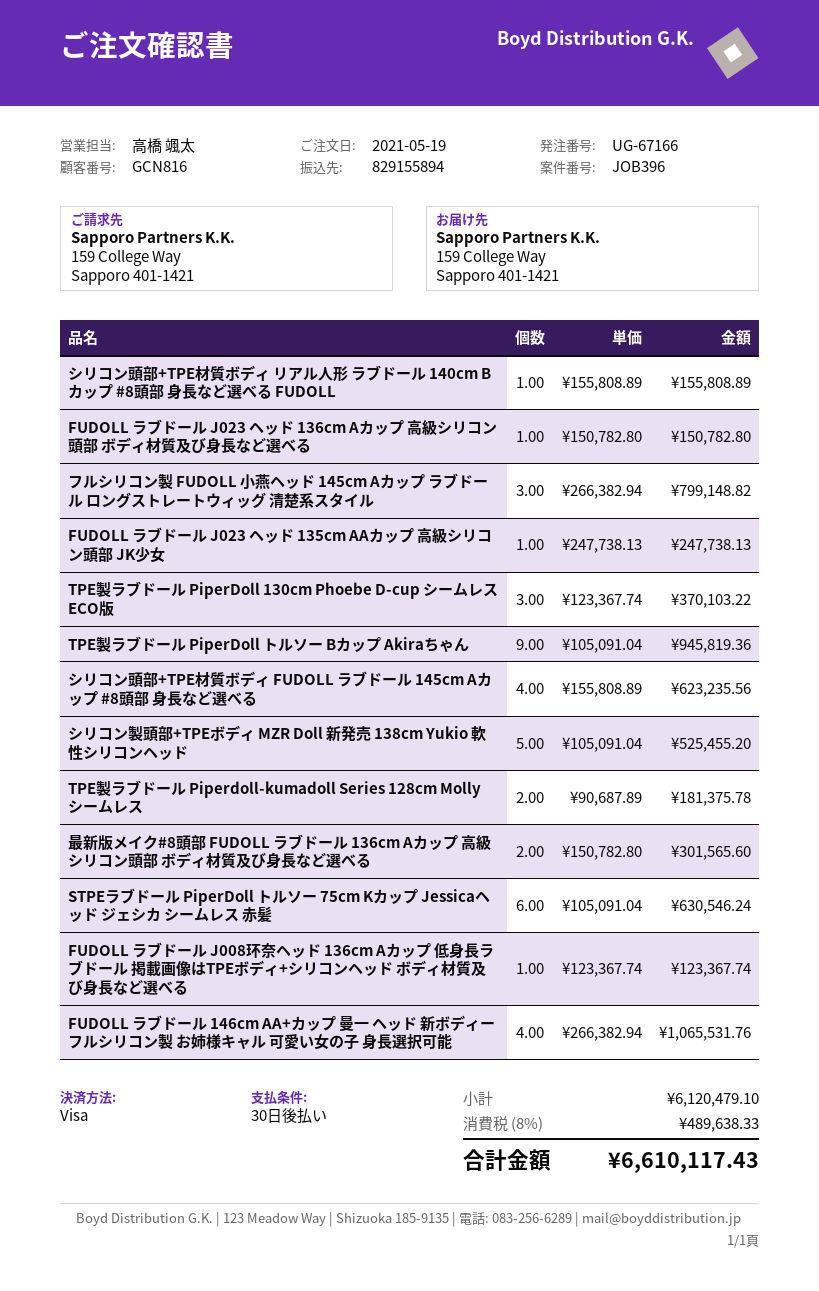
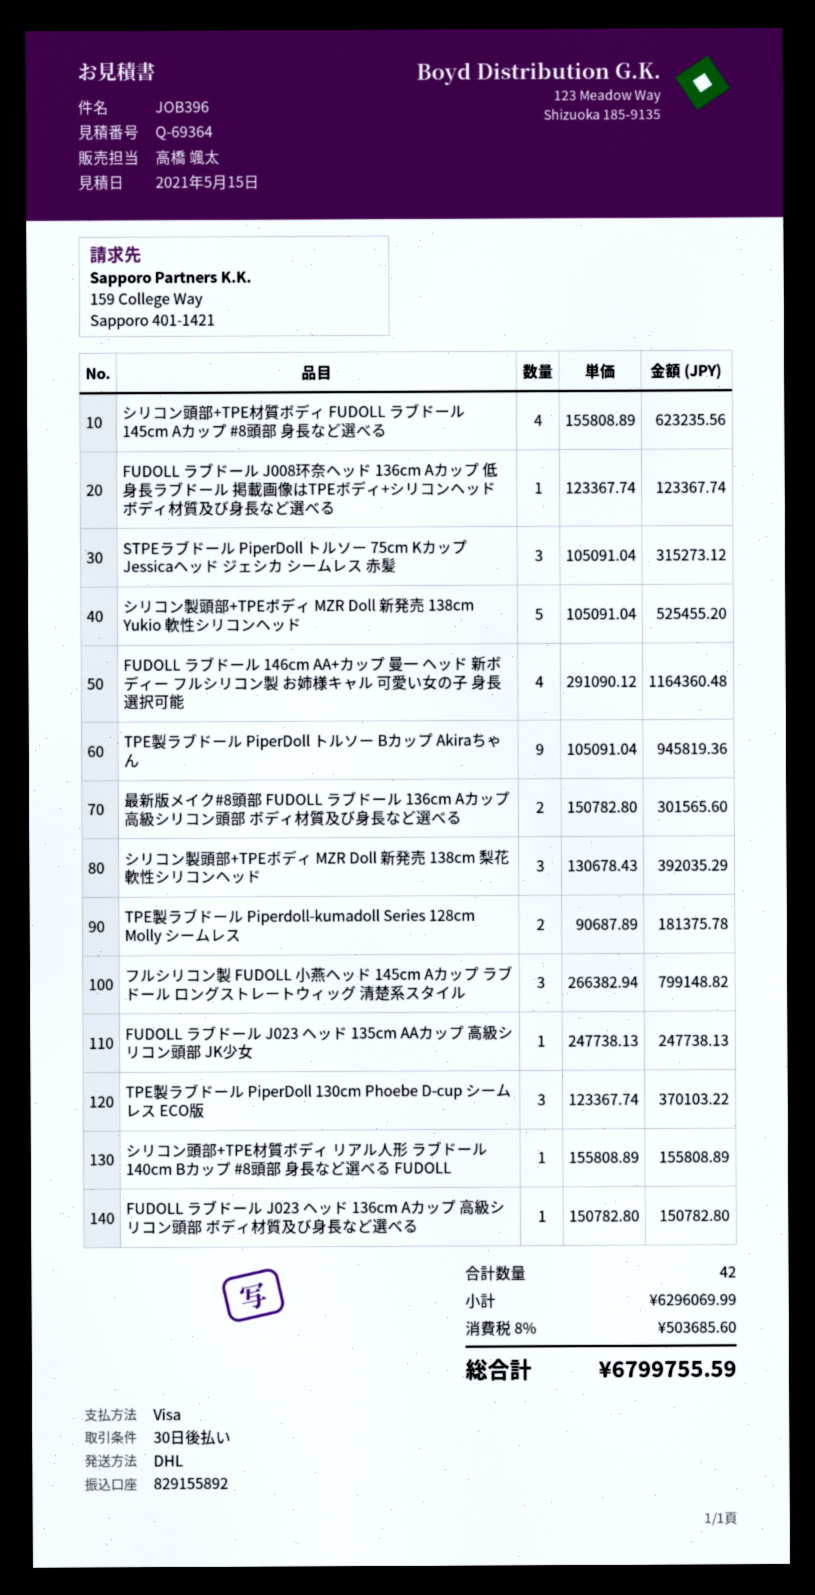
bank account: 829155894 -> 829155892
STPEラブドール PiperDoll トルソー 75cm Kカップ Jessicaヘッド ジェシカ シームレス 赤髪: 6 x 105091.04 = 630546.24 -> 3 x 105091.04 = 315273.12
FUDOLL ラブドール 146cm AA+カップ 曼一 ヘッド 新ボディー フルシリコン製 お姉様キャル 可愛い女の子 身長選択可能: 4 x 266382.94 = 1065531.76 -> 4 x 291090.12 = 1164360.48
シリコン製頭部+TPEボディ MZR Doll 新発売 138cm 梨花 軟性シリコンヘッド: none -> 3 x 130678.43 = 392035.29
subtotal: 6120479.10 -> 6296069.99
tax: 8% = 489638.33 -> 8% = 503685.60
total: 6610117.43 -> 6799755.59

